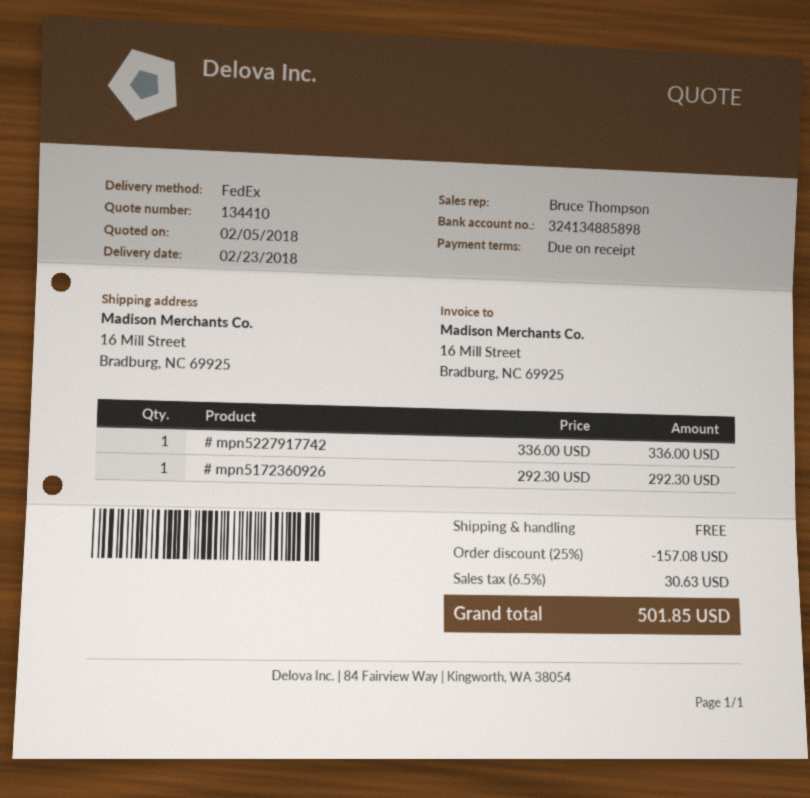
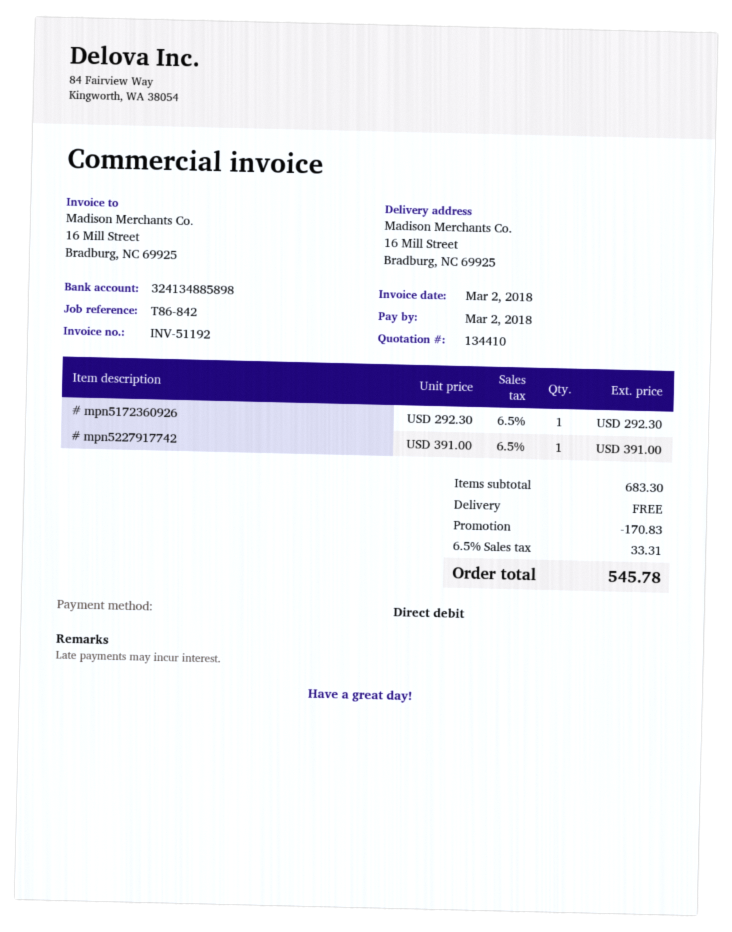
# mpn5227917742: 1 x 336.00 = 336.00 -> 1 x 391.00 = 391.00
discount: 157.08 -> 170.83
tax: 6.5% = 30.63 -> 6.5% = 33.31
total: 501.85 -> 545.78

